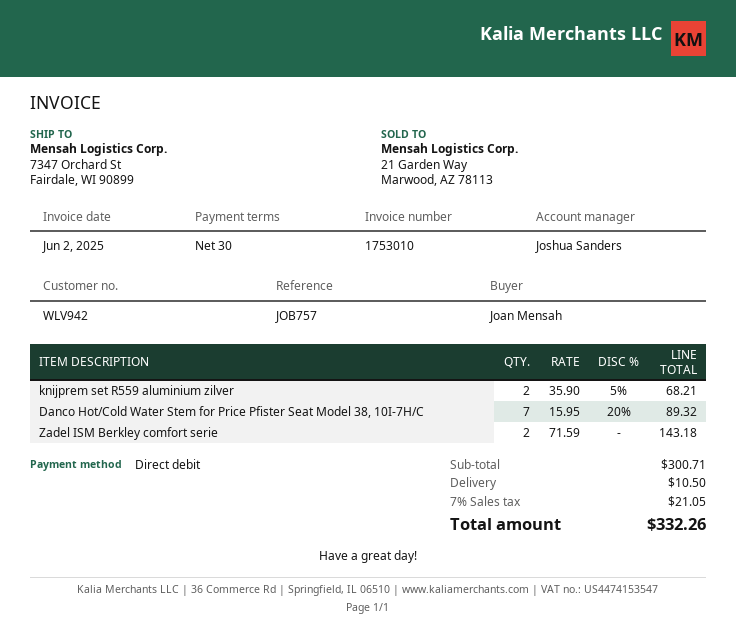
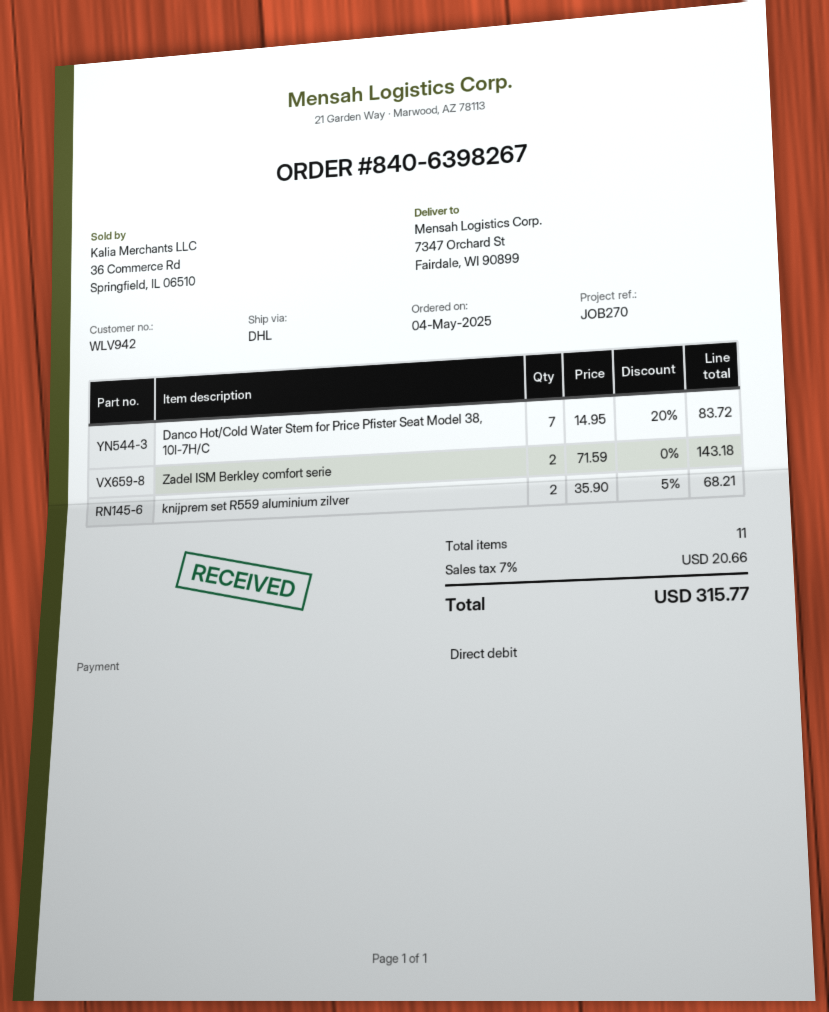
reference: JOB757 -> JOB270
Danco Hot/Cold Water Stem for Price Pfister Seat Model 38, 10I-7H/C: 7 x 15.95 - 20% = 89.32 -> 7 x 14.95 - 20% = 83.72
shipping: 10.50 -> none
tax: 7% = 21.05 -> 7% = 20.66
total: 332.26 -> 315.77

